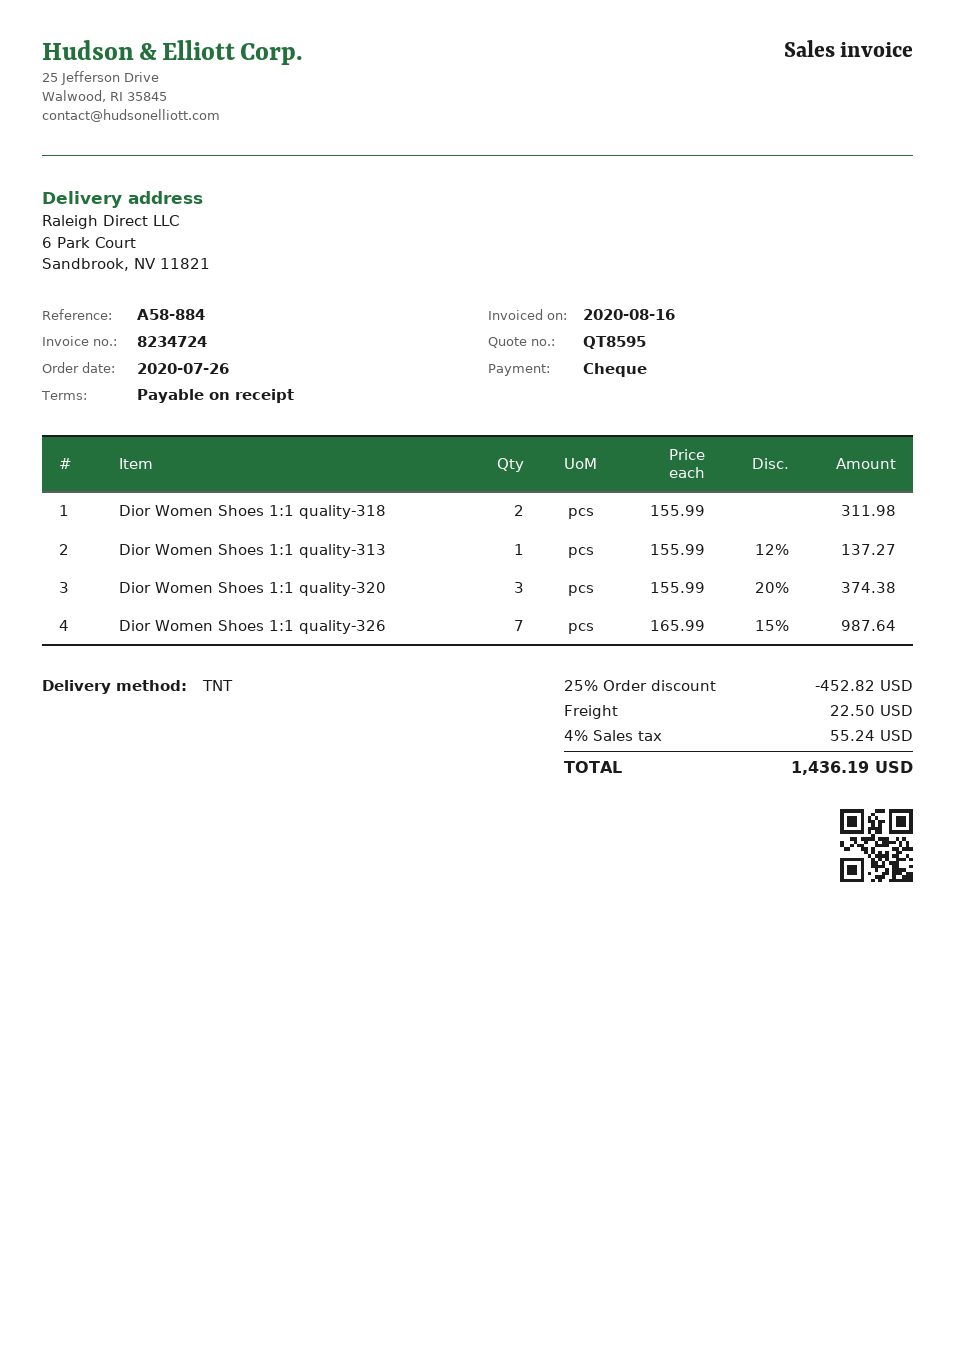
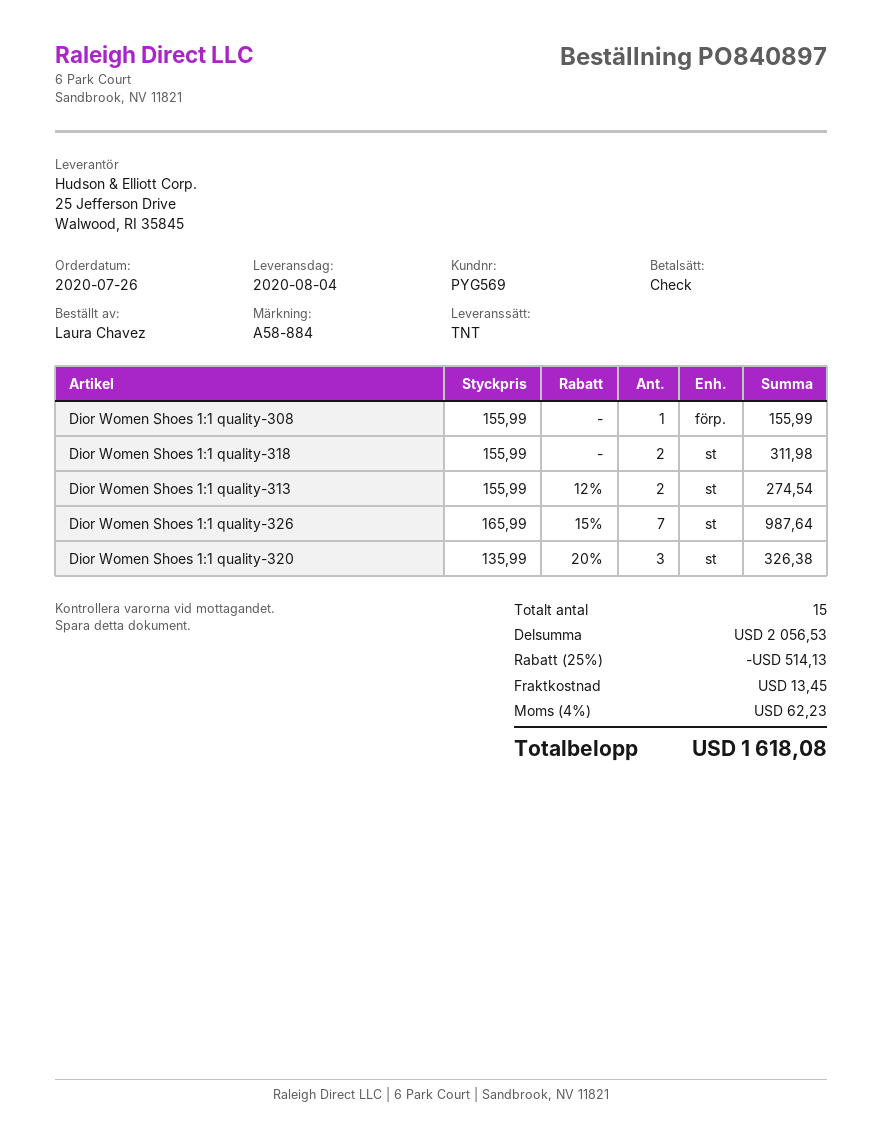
Dior Women Shoes 1:1 quality-313: 1 x 155.99 - 12% = 137.27 -> 2 x 155.99 - 12% = 274.54
Dior Women Shoes 1:1 quality-320: 3 x 155.99 - 20% = 374.38 -> 3 x 135.99 - 20% = 326.38
Dior Women Shoes 1:1 quality-308: none -> 1 x 155.99 = 155.99
discount: 25% = 452.82 -> 25% = 514.13
shipping: 22.50 -> 13.45
tax: 4% = 55.24 -> 4% = 62.23
total: 1436.19 -> 1618.08

